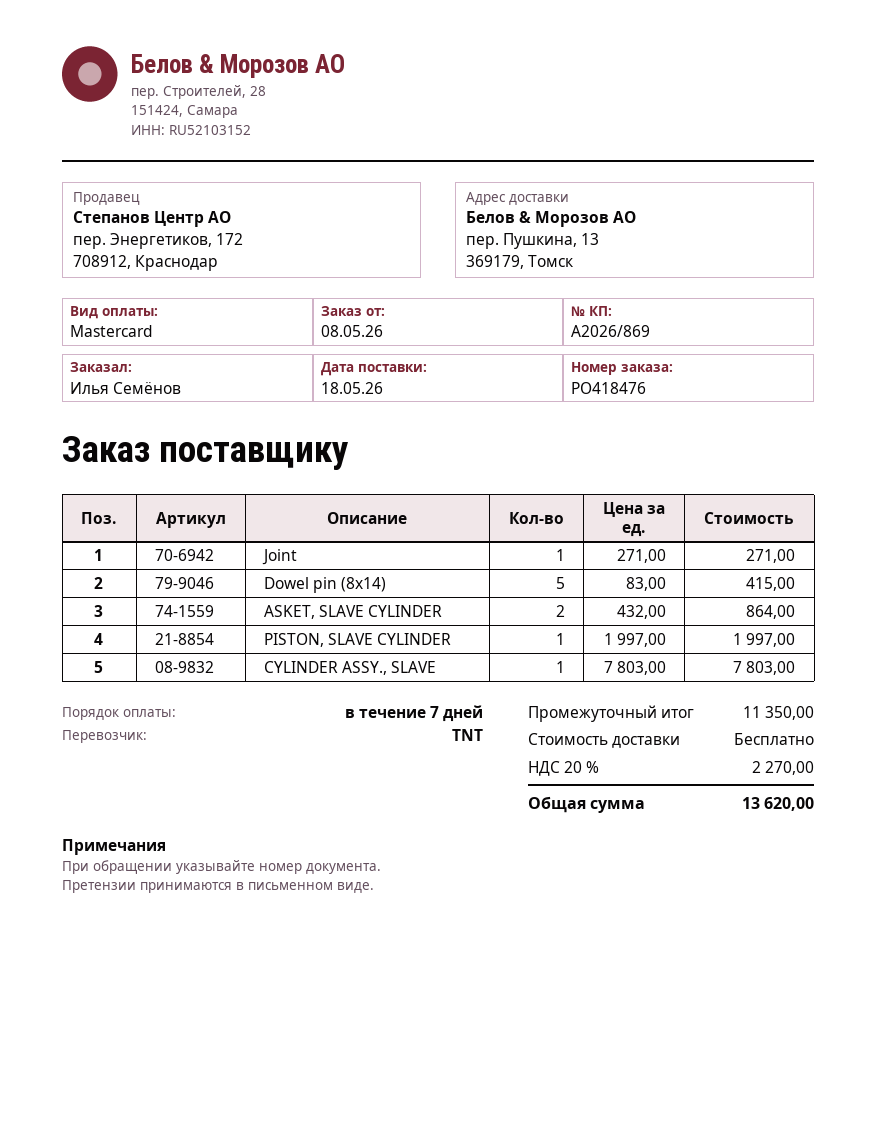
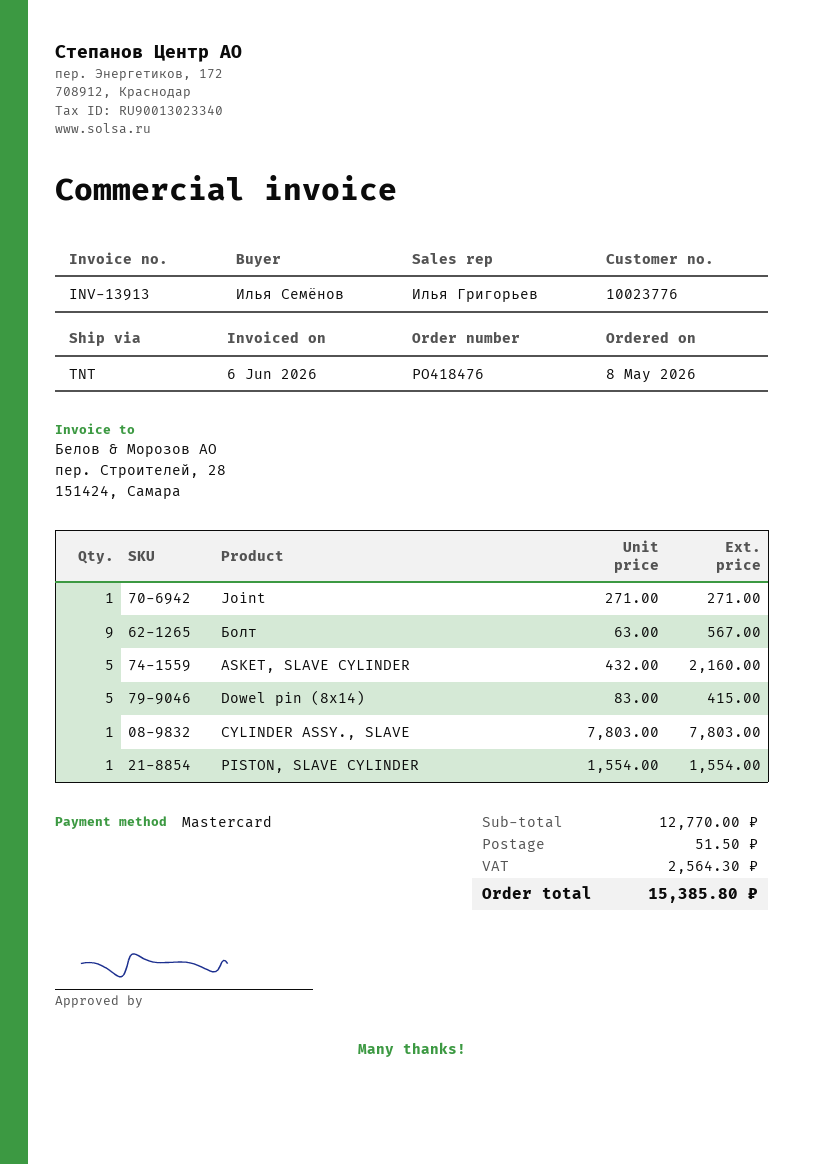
ASKET, SLAVE CYLINDER: 2 x 432.00 = 864.00 -> 5 x 432.00 = 2160.00
PISTON, SLAVE CYLINDER: 1 x 1997.00 = 1997.00 -> 1 x 1554.00 = 1554.00
Болт: none -> 9 x 63.00 = 567.00
subtotal: 11350.00 -> 12770.00
shipping: 0.00 -> 51.50
tax: 2270.00 -> 2564.30
total: 13620.00 -> 15385.80

